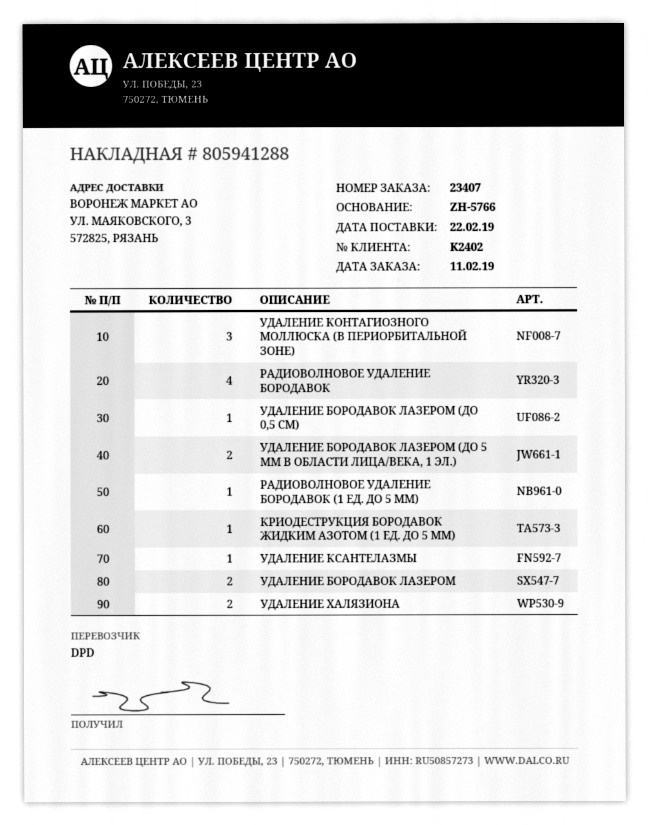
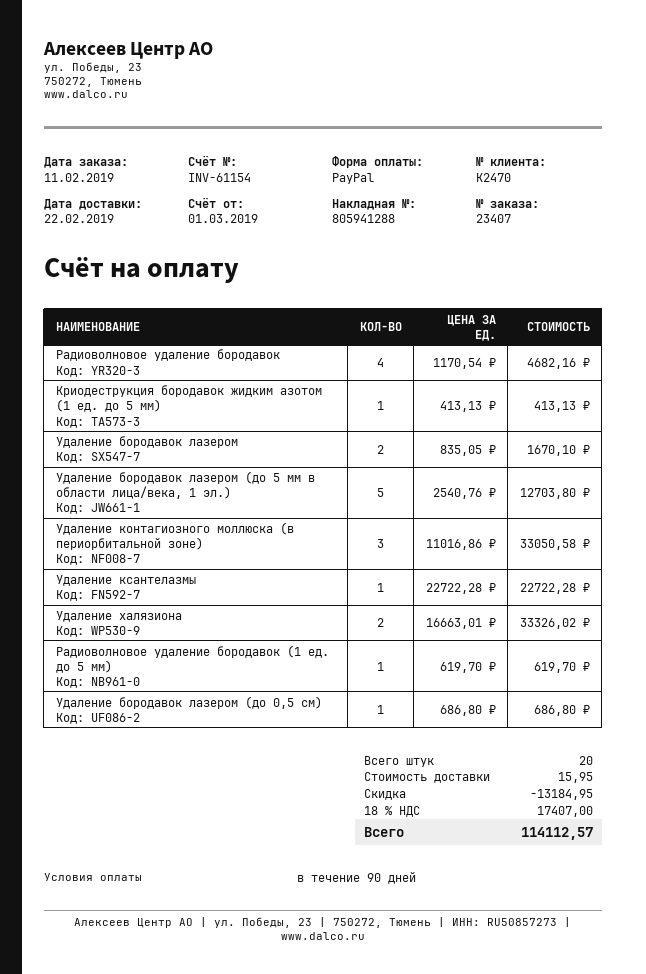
customer number: K2402 -> K2470
УДАЛЕНИЕ БОРОДАВОК ЛАЗЕРОМ (ДО 5 ММ В ОБЛАСТИ ЛИЦА/ВЕКА, 1 ЭЛ.): 2 -> 5

